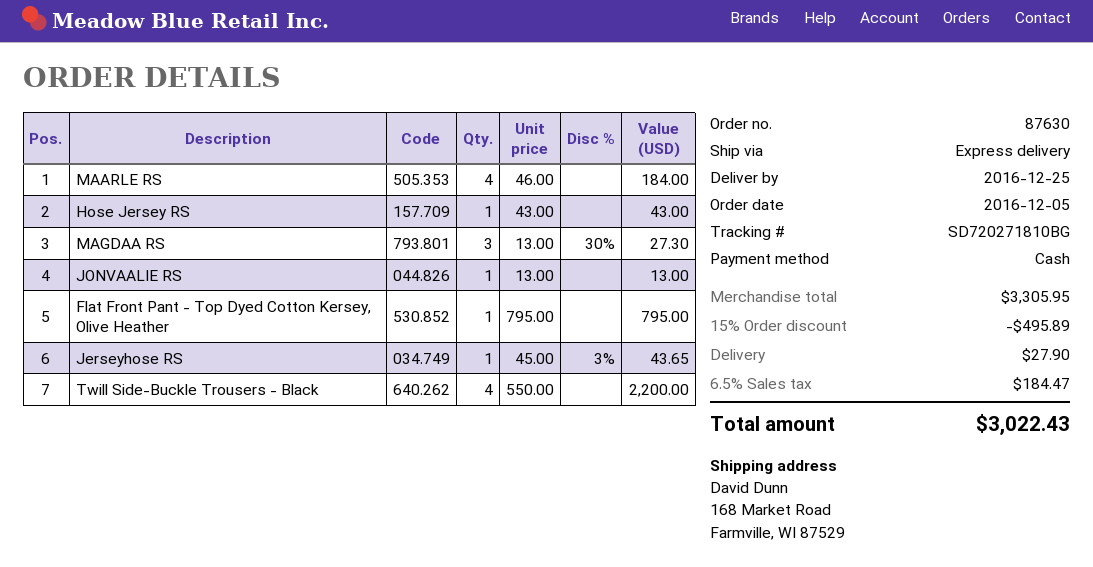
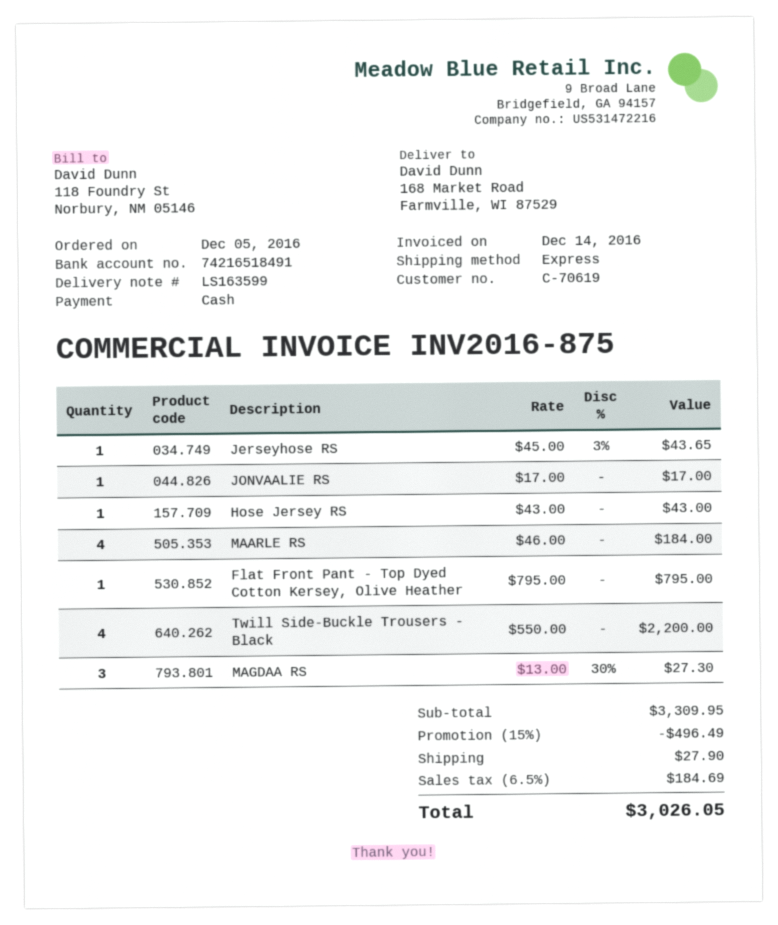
JONVAALIE RS: 1 x 13.00 = 13.00 -> 1 x 17.00 = 17.00
subtotal: 3305.95 -> 3309.95
discount: 15% = 495.89 -> 15% = 496.49
tax: 6.5% = 184.47 -> 6.5% = 184.69
total: 3022.43 -> 3026.05

